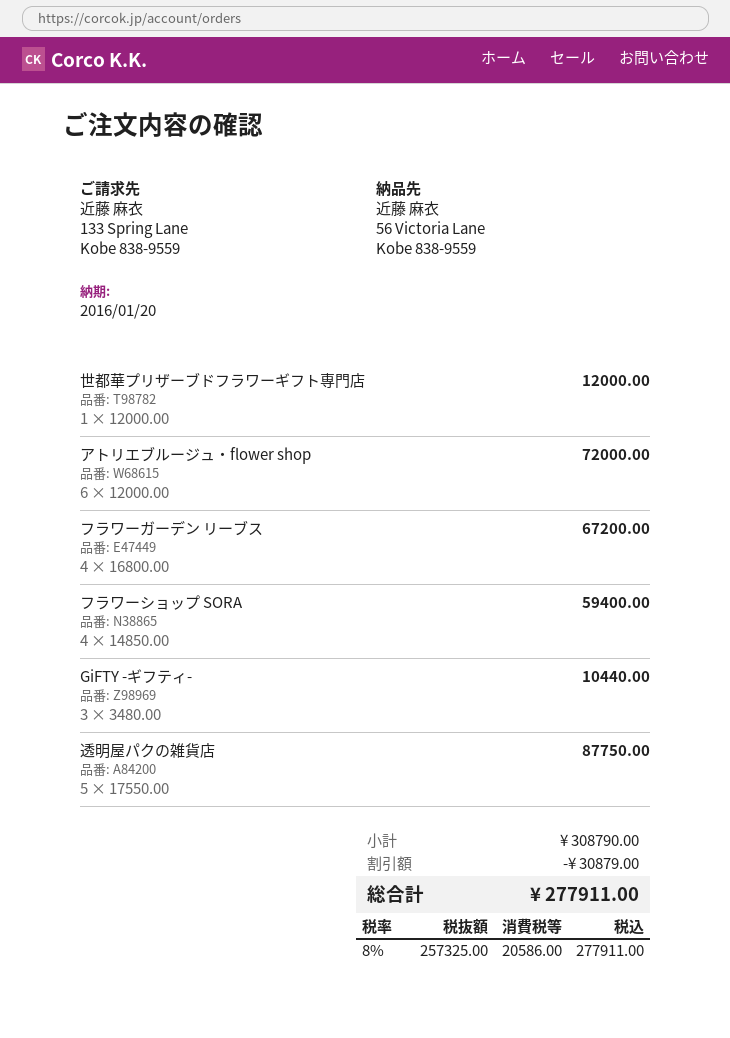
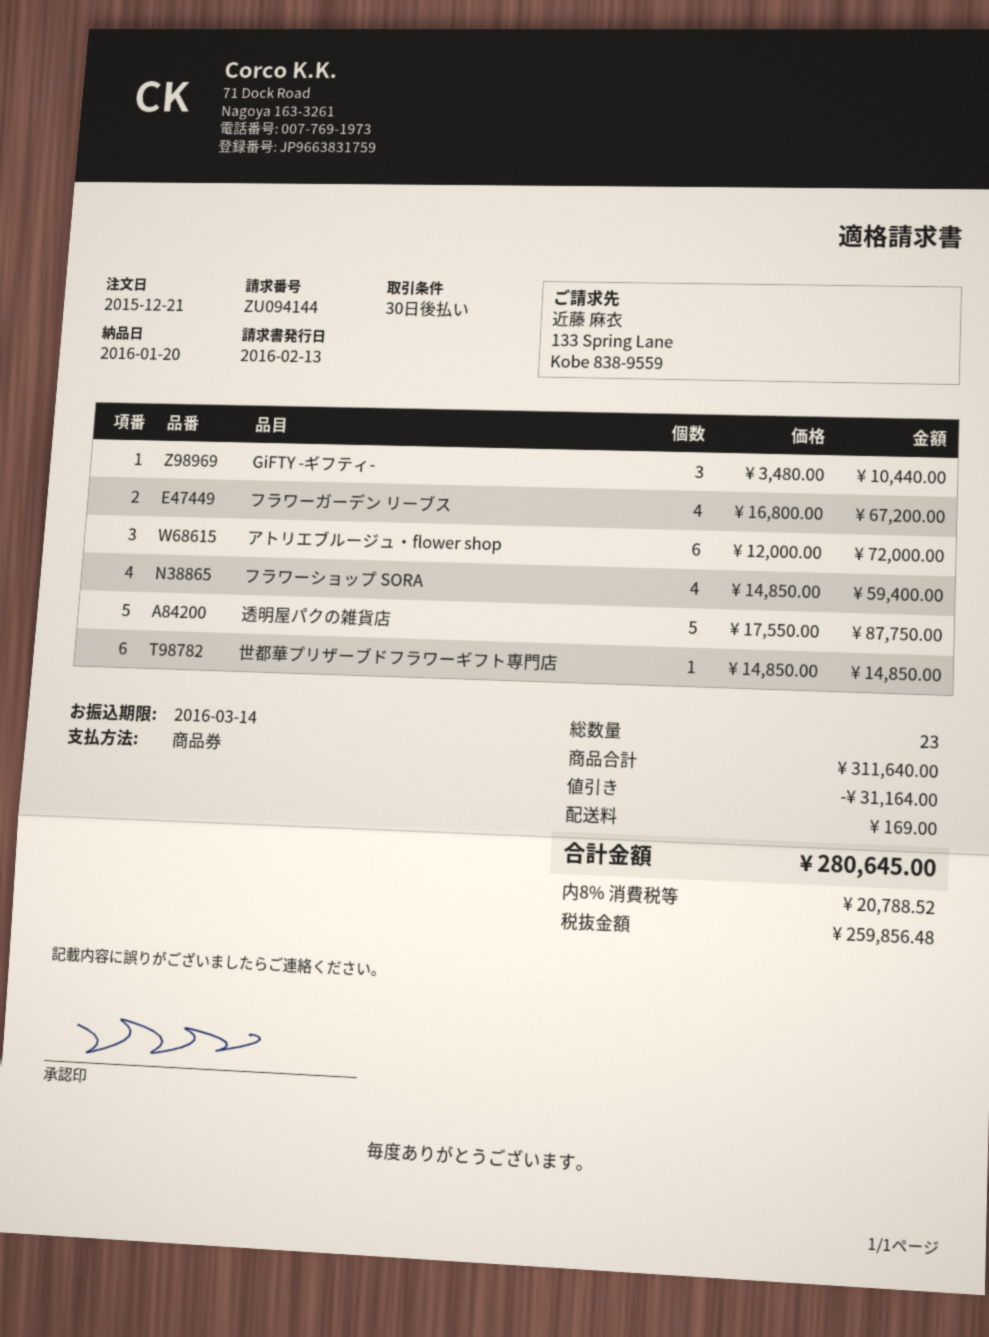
世都華プリザーブドフラワーギフト専門店: 1 x 12000.00 = 12000.00 -> 1 x 14850.00 = 14850.00
subtotal: 308790.00 -> 311640.00
discount: 30879.00 -> 31164.00
shipping: none -> 169.00
net: 257325.00 -> 259856.48
tax: 8% = 20586.00 -> 8% = 20788.52
total: 277911.00 -> 280645.00

